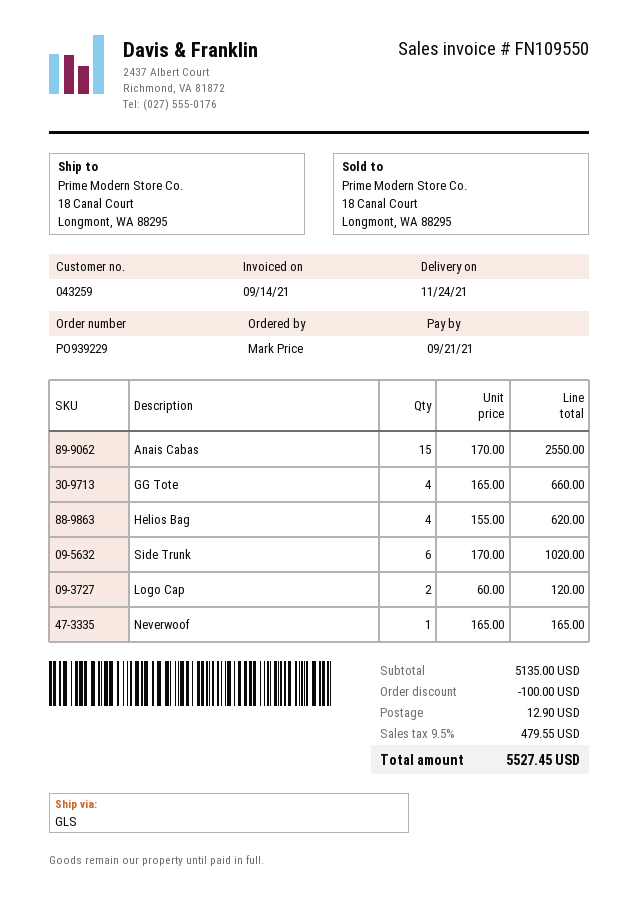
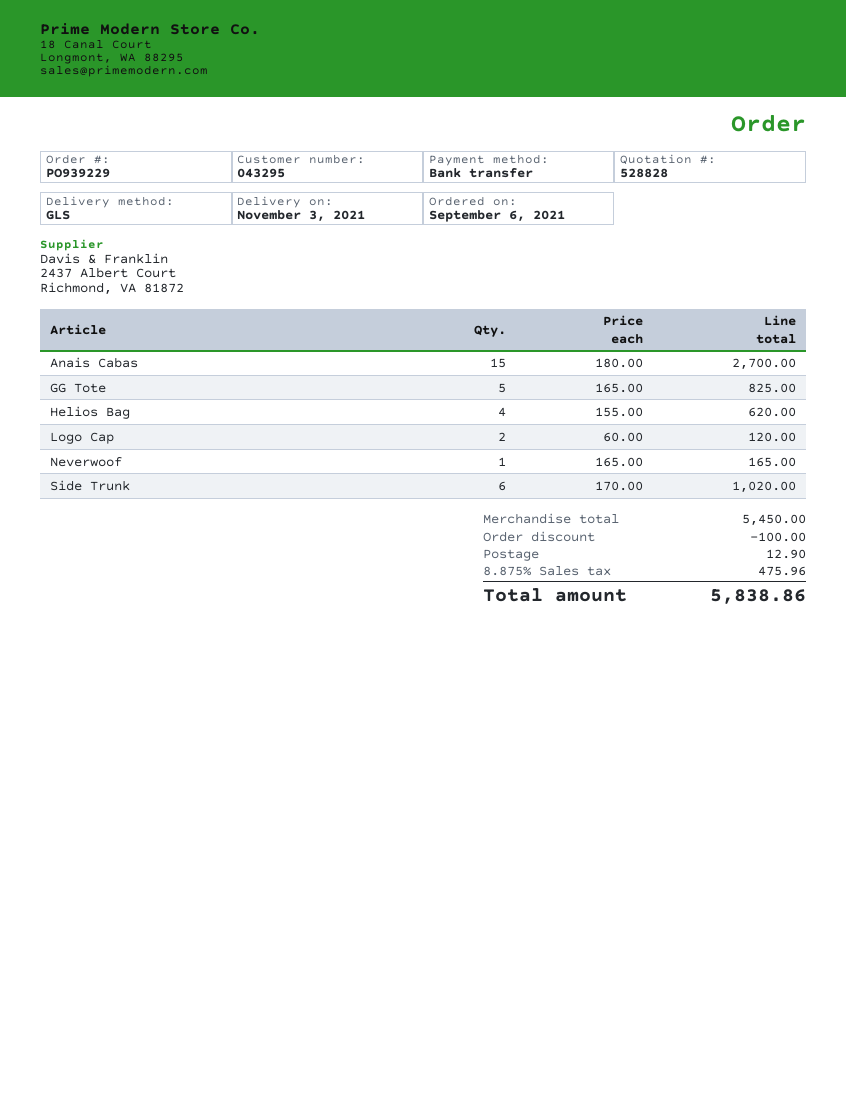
delivery date: 2021-11-24 -> 2021-11-03
customer number: 043259 -> 043295
Anais Cabas: 15 x 170.00 = 2550.00 -> 15 x 180.00 = 2700.00
GG Tote: 4 x 165.00 = 660.00 -> 5 x 165.00 = 825.00
subtotal: 5135.00 -> 5450.00
tax: 9.5% = 479.55 -> 8.875% = 475.96
total: 5527.45 -> 5838.86

